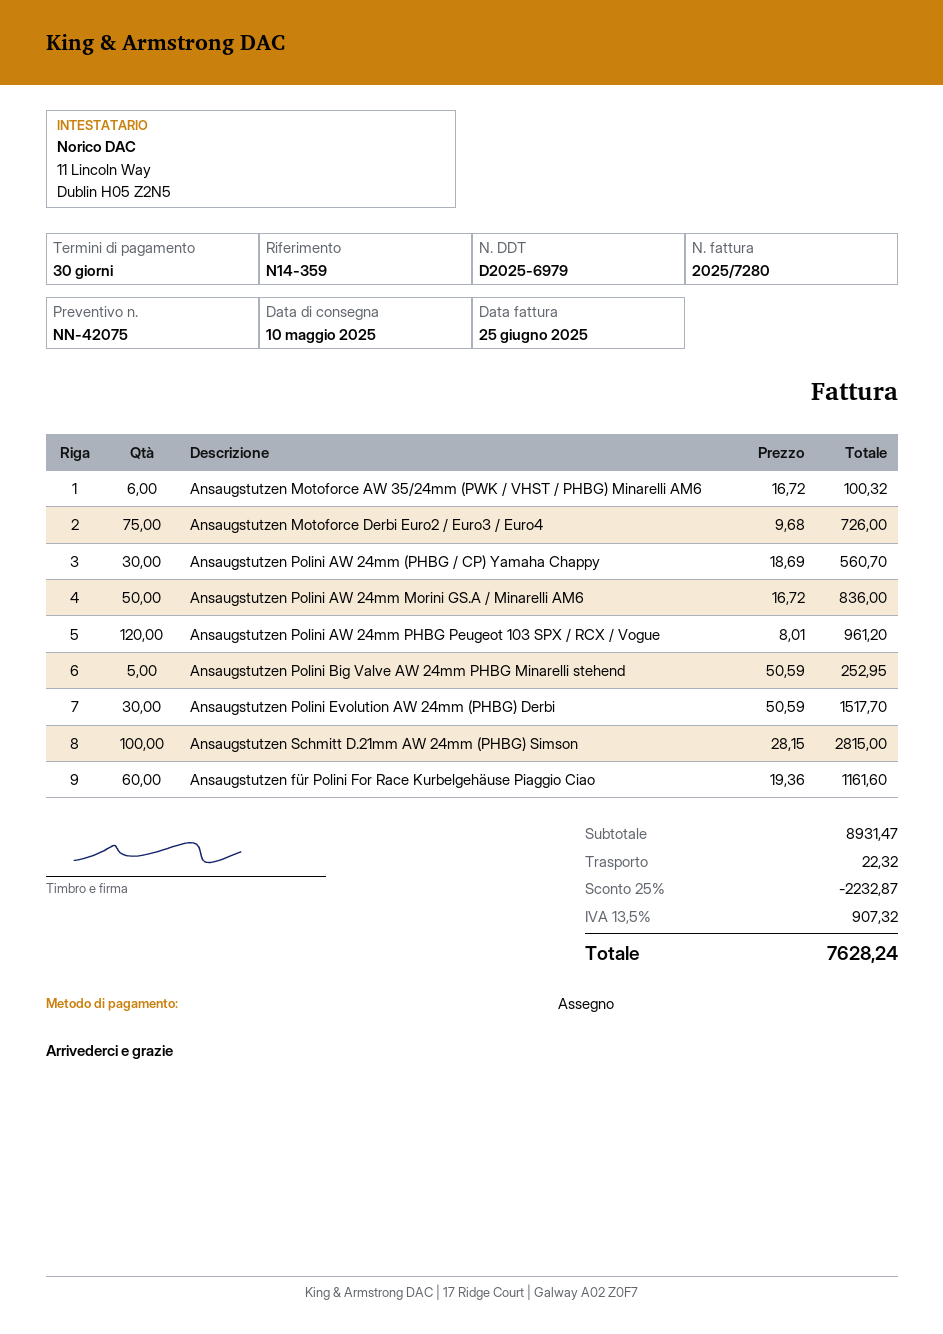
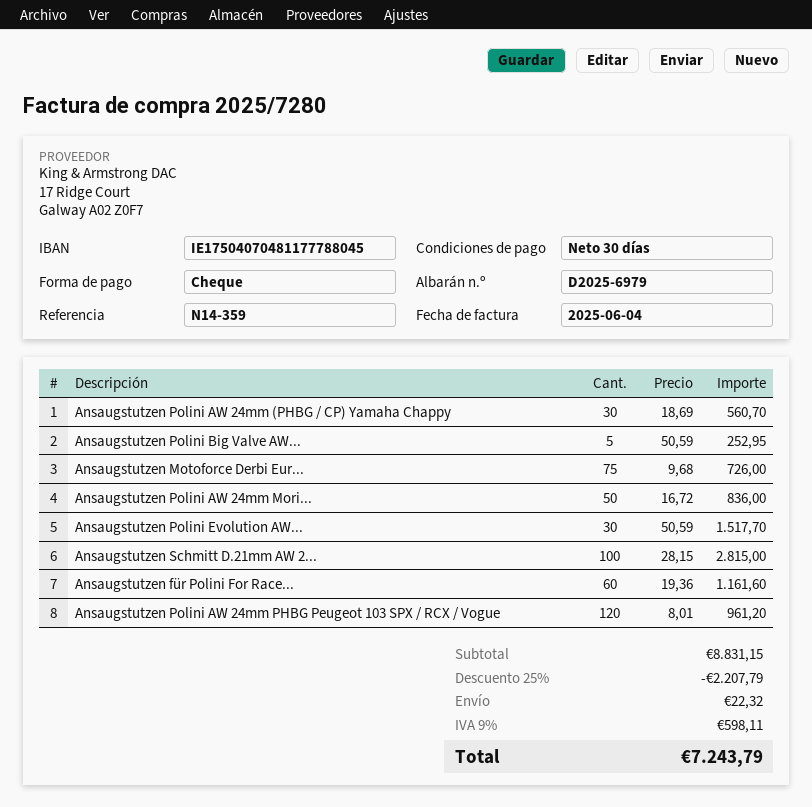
invoice date: 2025-06-25 -> 2025-06-04
Ansaugstutzen Motoforce AW 35/24mm (PWK / VHST / PHBG) Minarelli AM6: 6 x 16.72 = 100.32 -> none
subtotal: 8931.47 -> 8831.15
discount: 25% = 2232.87 -> 25% = 2207.79
tax: 13.5% = 907.32 -> 9% = 598.11
total: 7628.24 -> 7243.79

